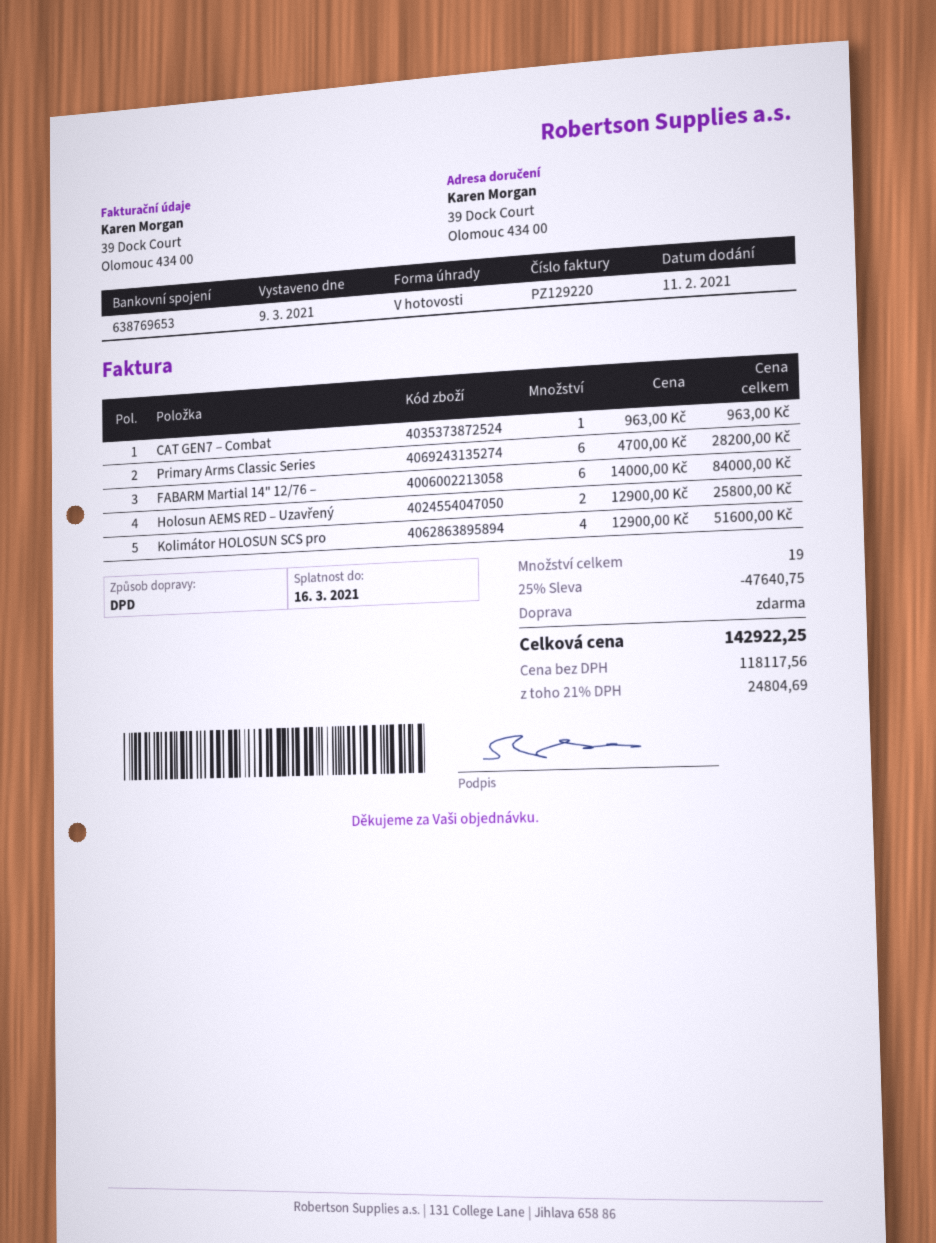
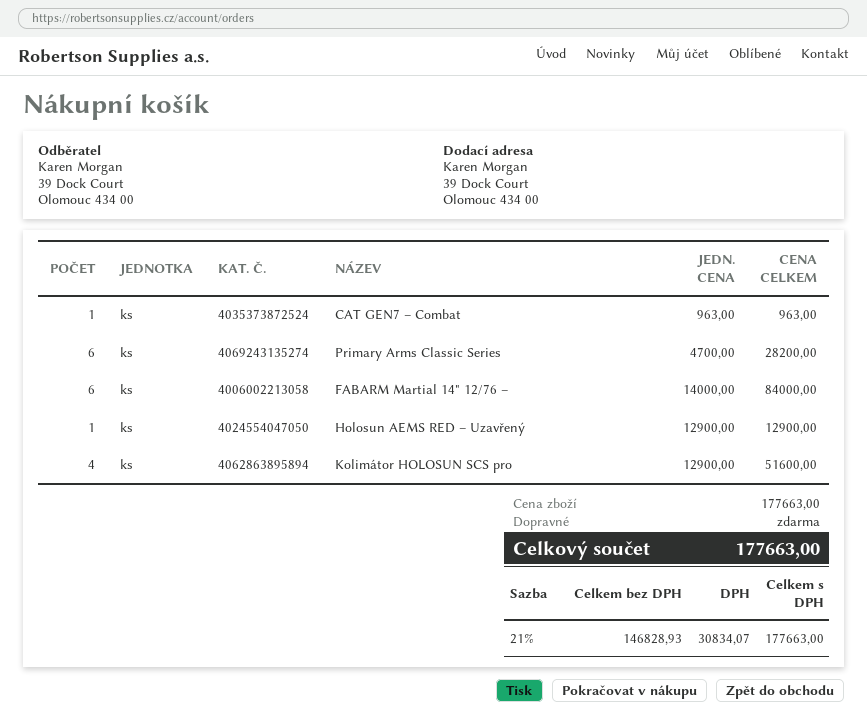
Holosun AEMS RED – Uzavřený: 2 x 12900.00 = 25800.00 -> 1 x 12900.00 = 12900.00
discount: 25% = 47640.75 -> none
net: 118117.56 -> 146828.93
tax: 21% = 24804.69 -> 21% = 30834.07
total: 142922.25 -> 177663.00

